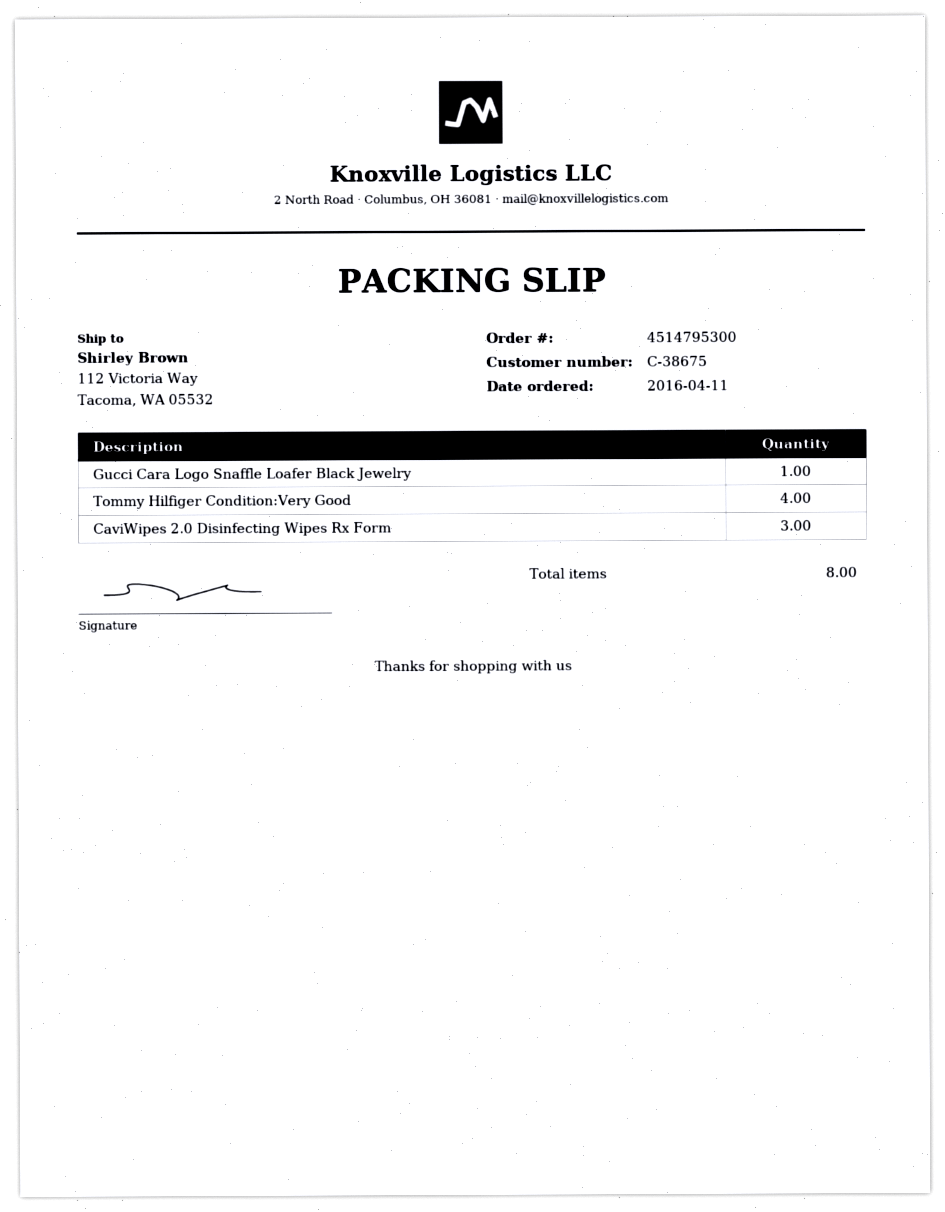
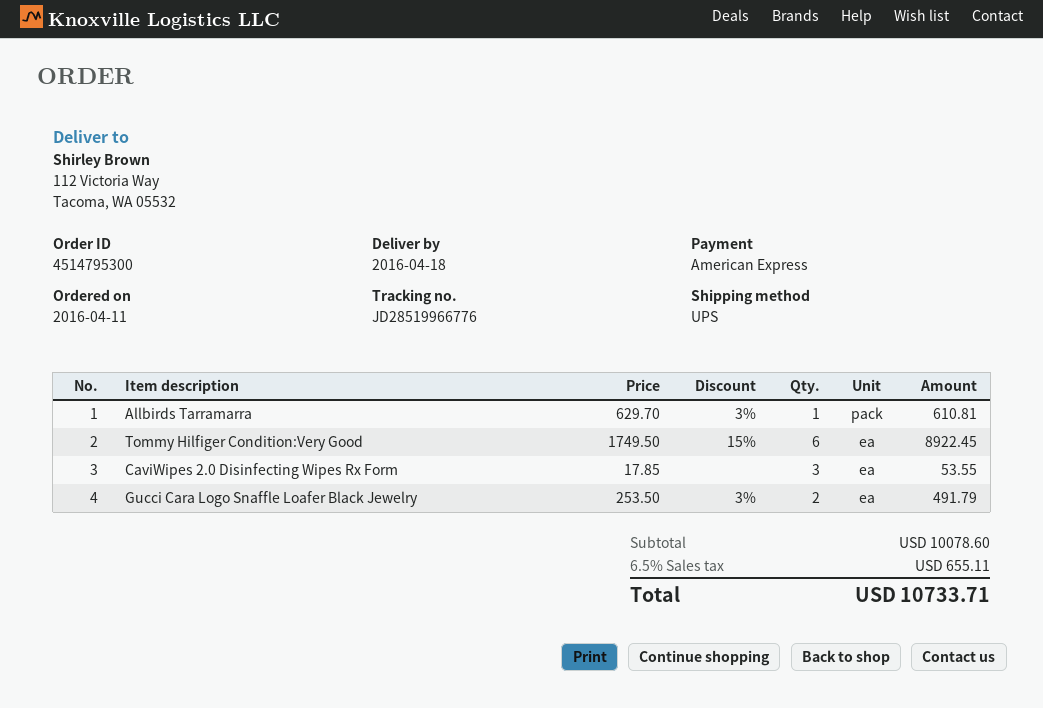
Gucci Cara Logo Snaffle Loafer Black Jewelry: 1 -> 2
Tommy Hilfiger Condition:Very Good: 4 -> 6
Allbirds Tarramarra: none -> 1

